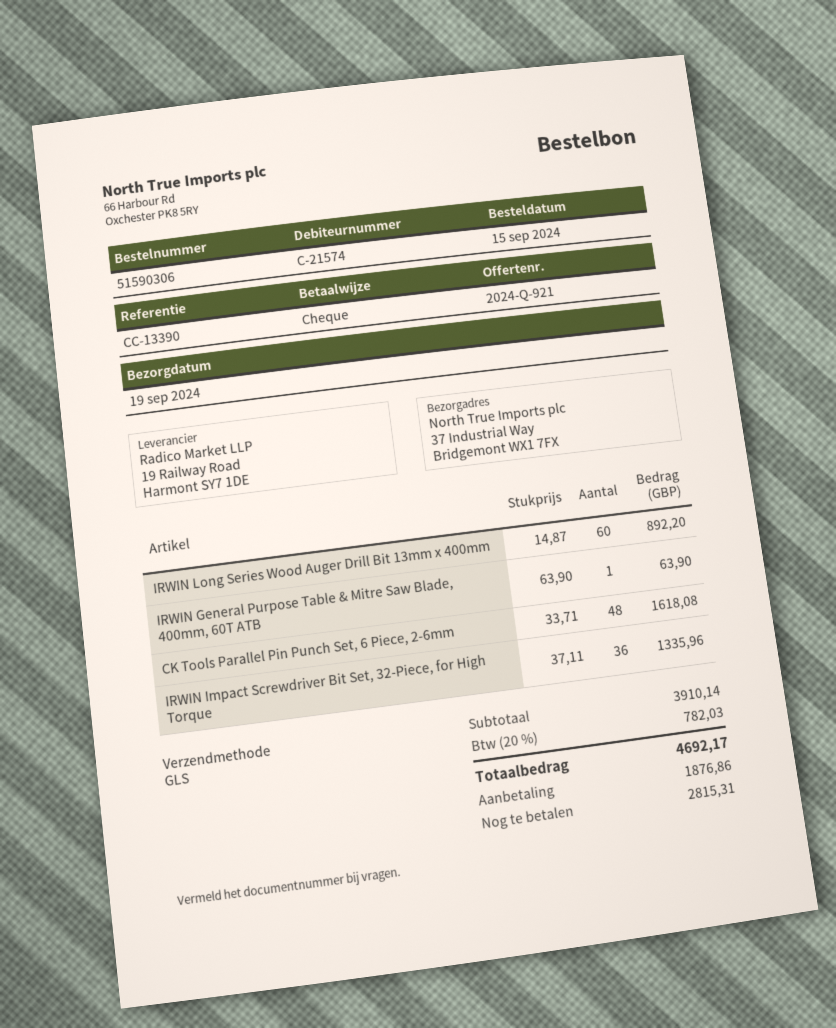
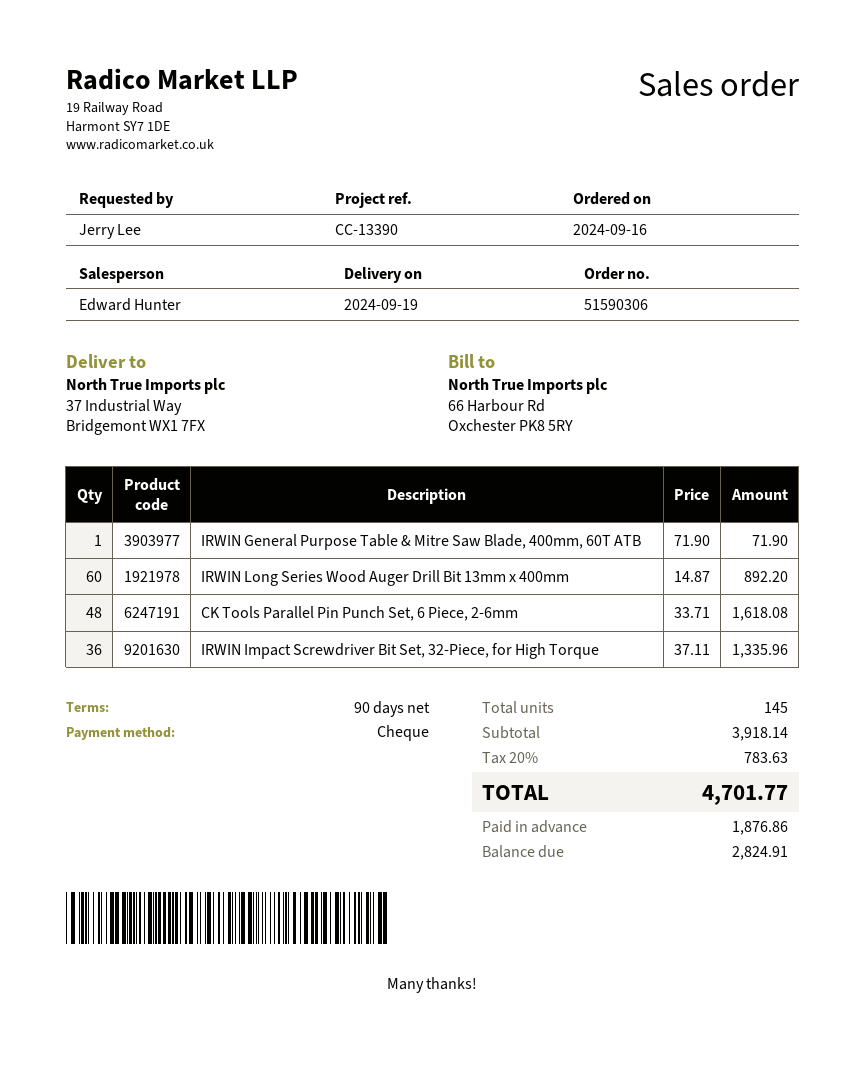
order date: 2024-09-15 -> 2024-09-16
IRWIN General Purpose Table & Mitre Saw Blade, 400mm, 60T ATB: 1 x 63.90 = 63.90 -> 1 x 71.90 = 71.90
subtotal: 3910.14 -> 3918.14
tax: 20% = 782.03 -> 20% = 783.63
total: 4692.17 -> 4701.77
balance: 2815.31 -> 2824.91

